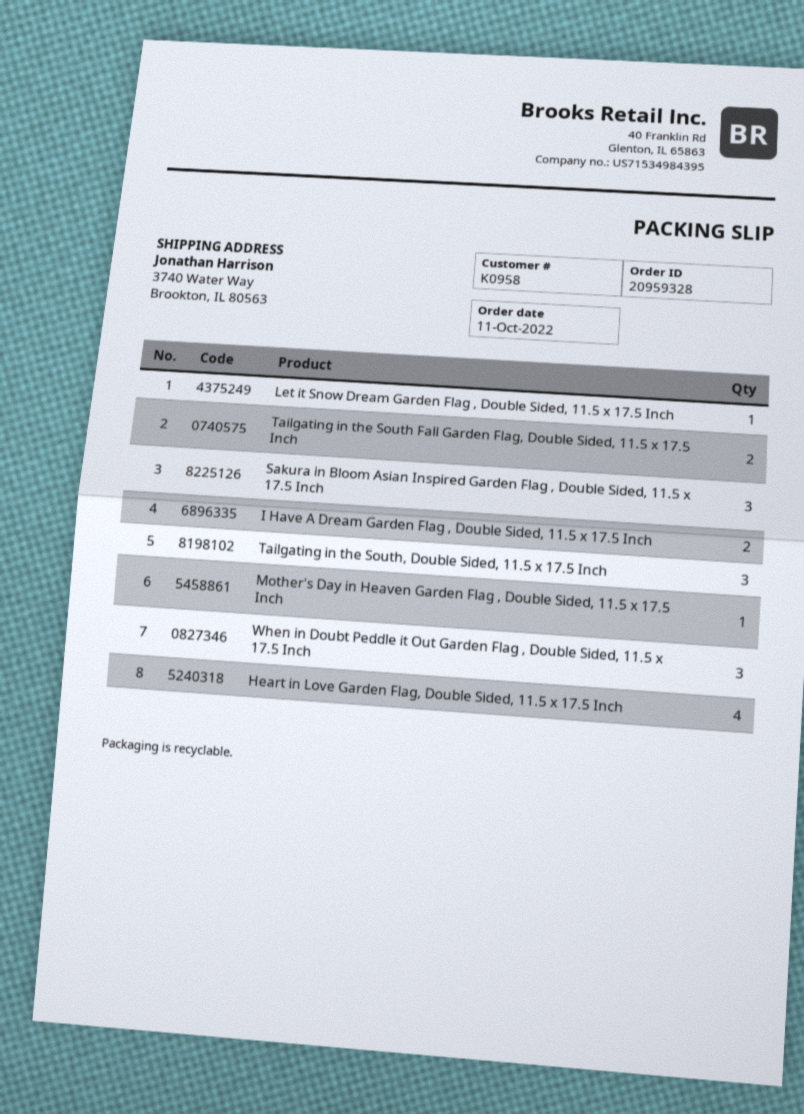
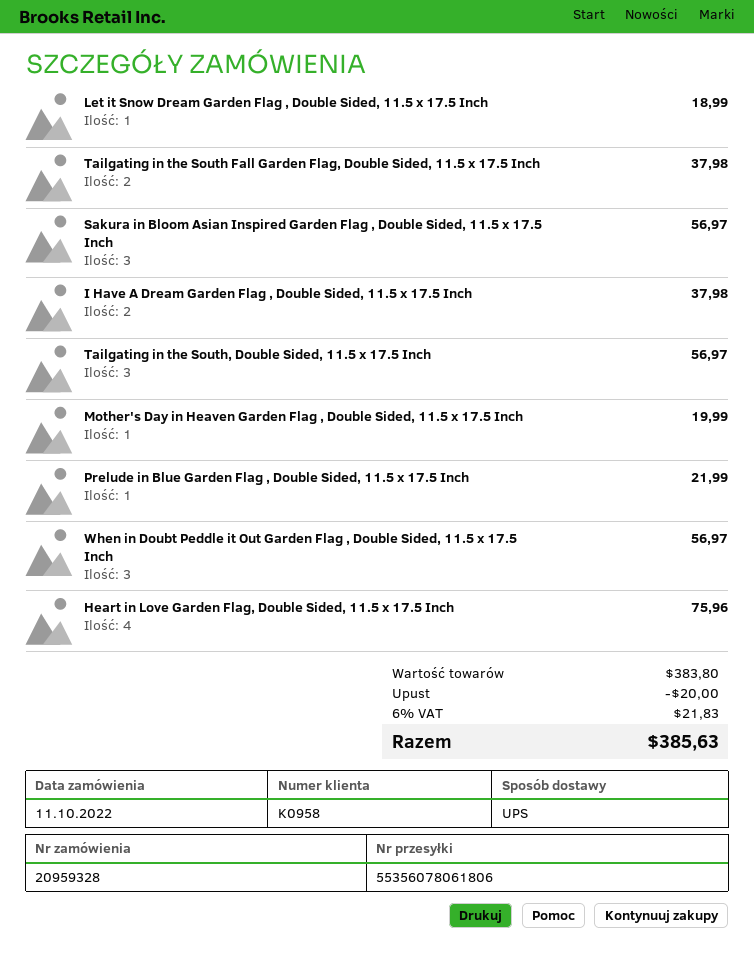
Prelude in Blue Garden Flag , Double Sided, 11.5 x 17.5 Inch: none -> 1

